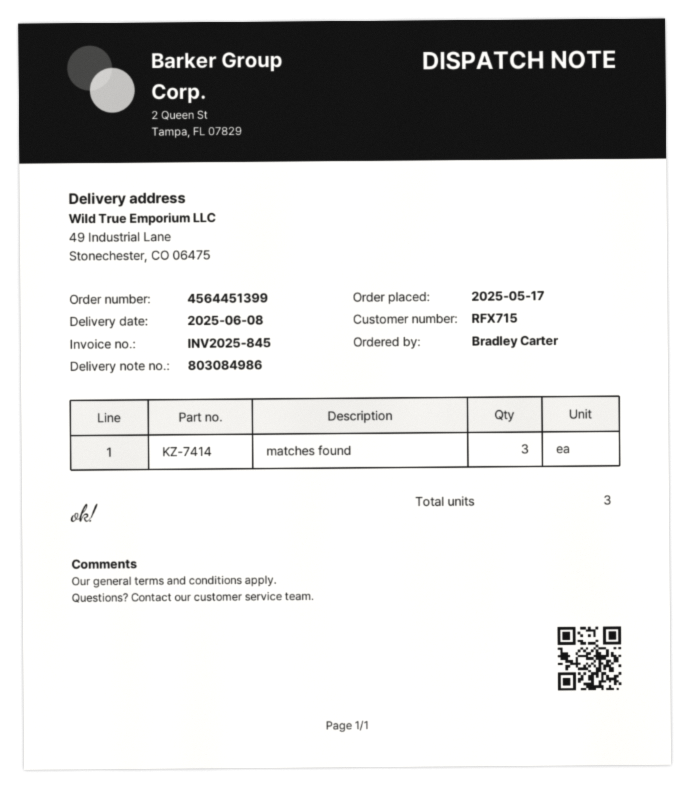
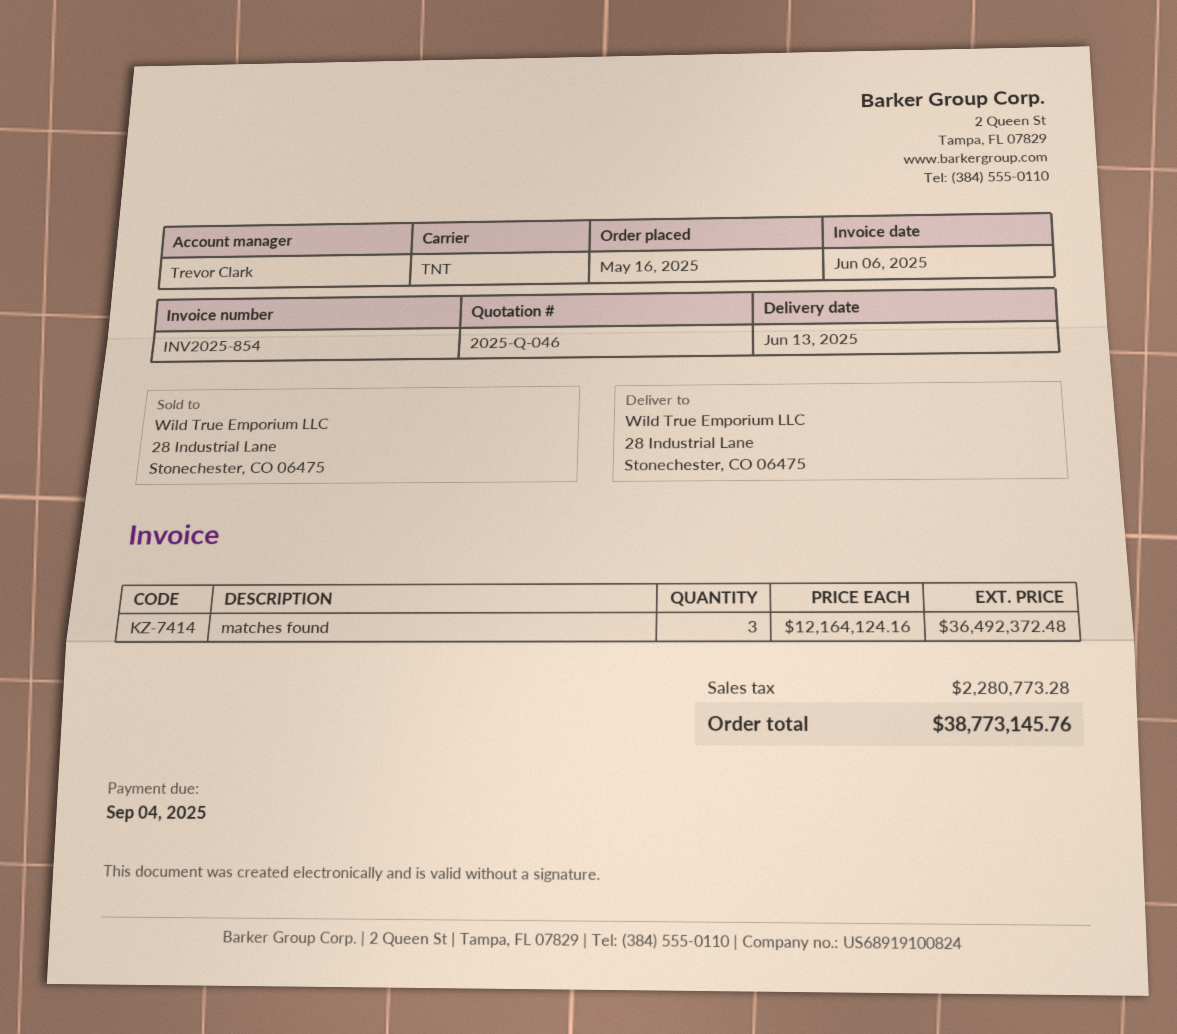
order date: 2025-05-17 -> 2025-05-16
delivery date: 2025-06-08 -> 2025-06-13
invoice number: INV2025-845 -> INV2025-854
ship to: 49 Industrial Lane, Stonechester, CO 06475 -> 28 Industrial Lane, Stonechester, CO 06475

